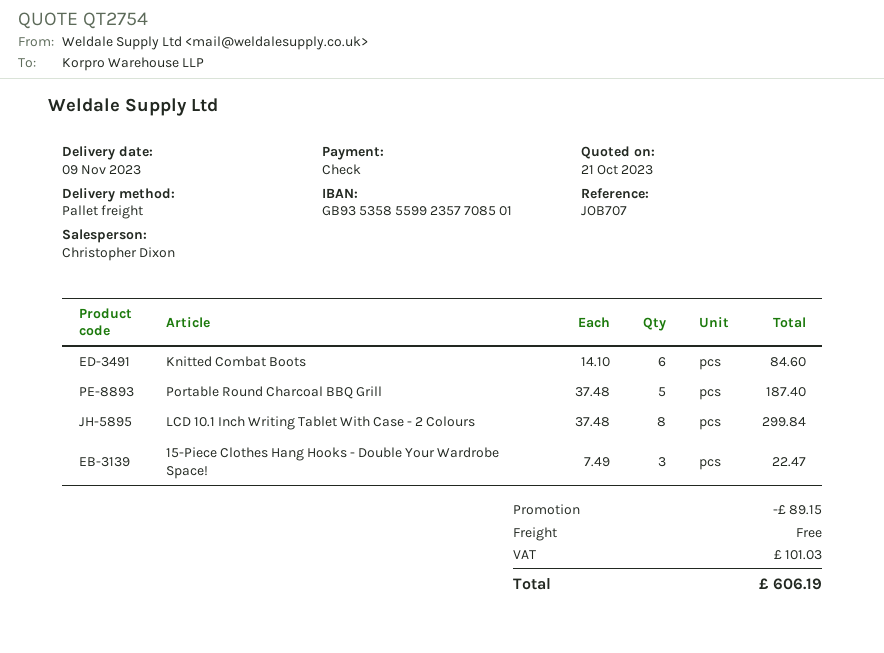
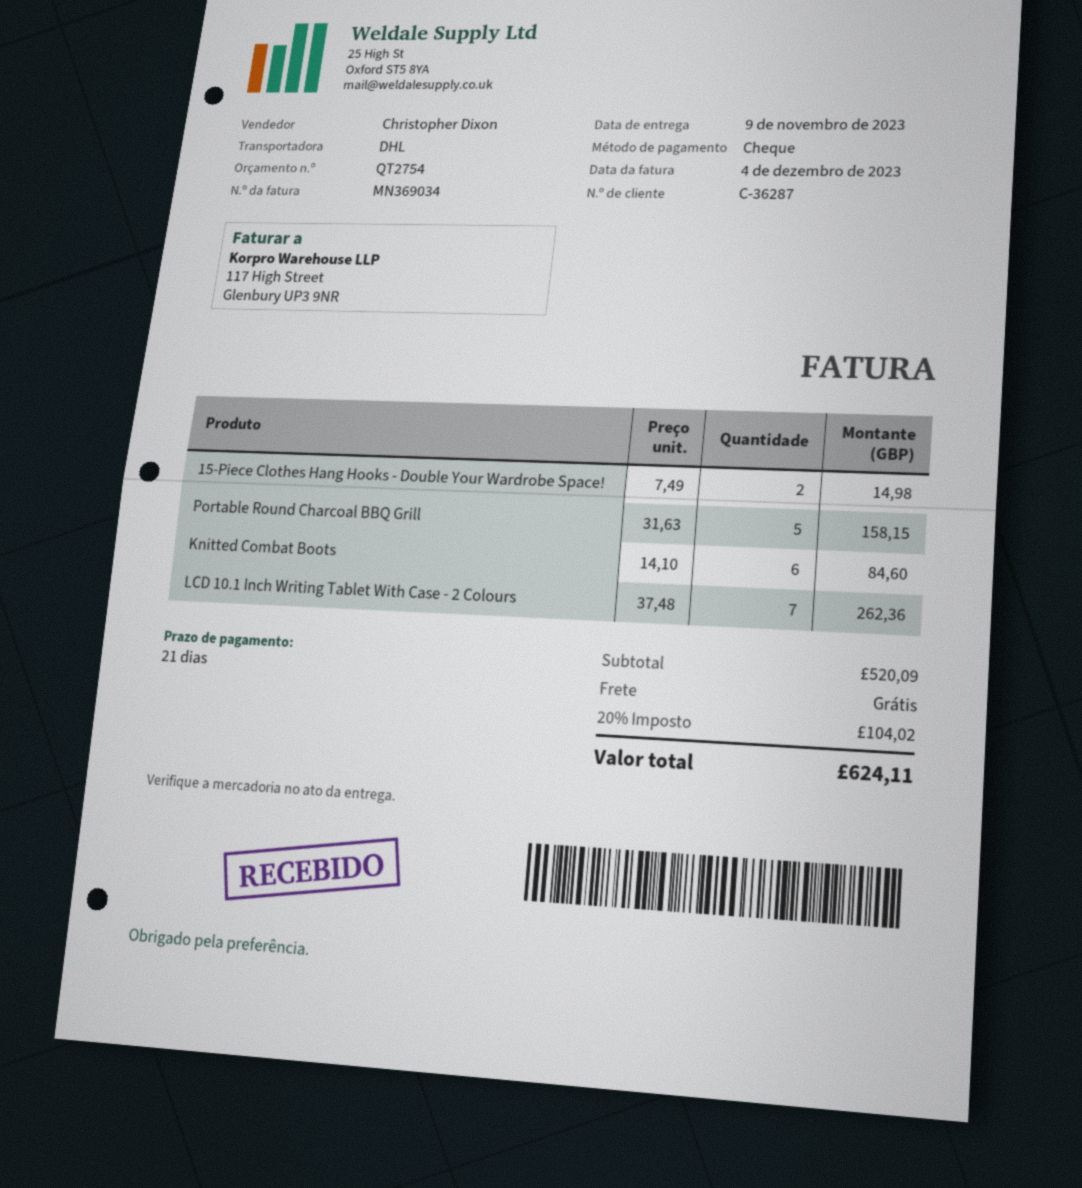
shipping method: pallet freight -> DHL
Portable Round Charcoal BBQ Grill: 5 x 37.48 = 187.40 -> 5 x 31.63 = 158.15
LCD 10.1 Inch Writing Tablet With Case - 2 Colours: 8 x 37.48 = 299.84 -> 7 x 37.48 = 262.36
15-Piece Clothes Hang Hooks - Double Your Wardrobe Space!: 3 x 7.49 = 22.47 -> 2 x 7.49 = 14.98
discount: 89.15 -> none
tax: 101.03 -> 104.02
total: 606.19 -> 624.11

